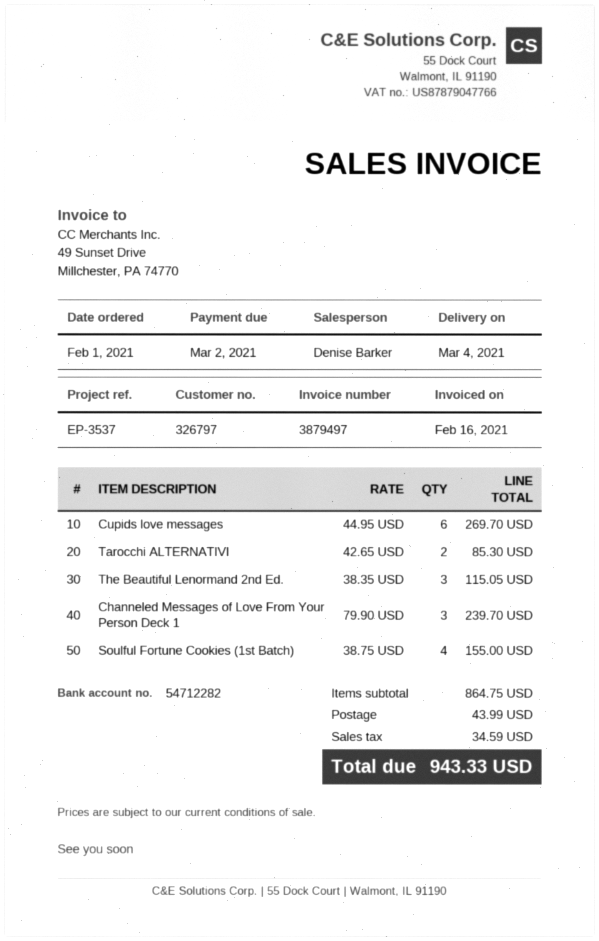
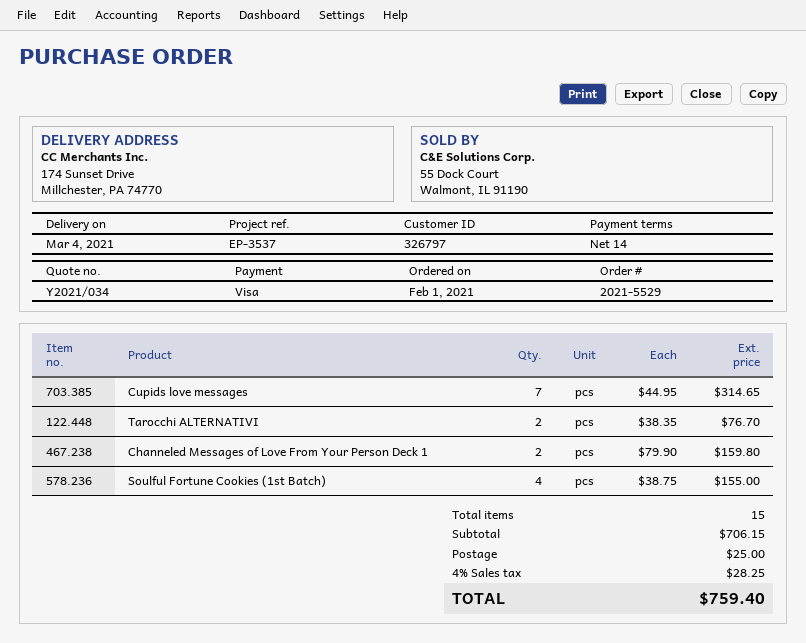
Cupids love messages: 6 x 44.95 = 269.70 -> 7 x 44.95 = 314.65
Tarocchi ALTERNATIVI: 2 x 42.65 = 85.30 -> 2 x 38.35 = 76.70
The Beautiful Lenormand 2nd Ed.: 3 x 38.35 = 115.05 -> none
Channeled Messages of Love From Your Person Deck 1: 3 x 79.90 = 239.70 -> 2 x 79.90 = 159.80
subtotal: 864.75 -> 706.15
shipping: 43.99 -> 25.00
tax: 34.59 -> 28.25
total: 943.33 -> 759.40

